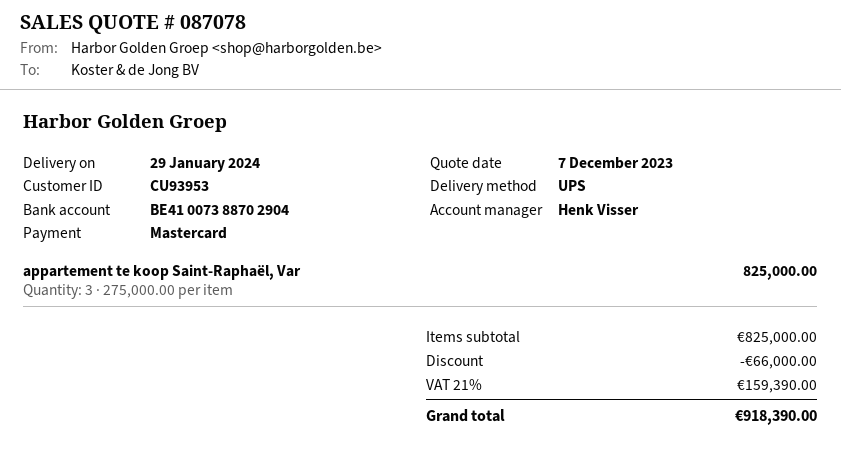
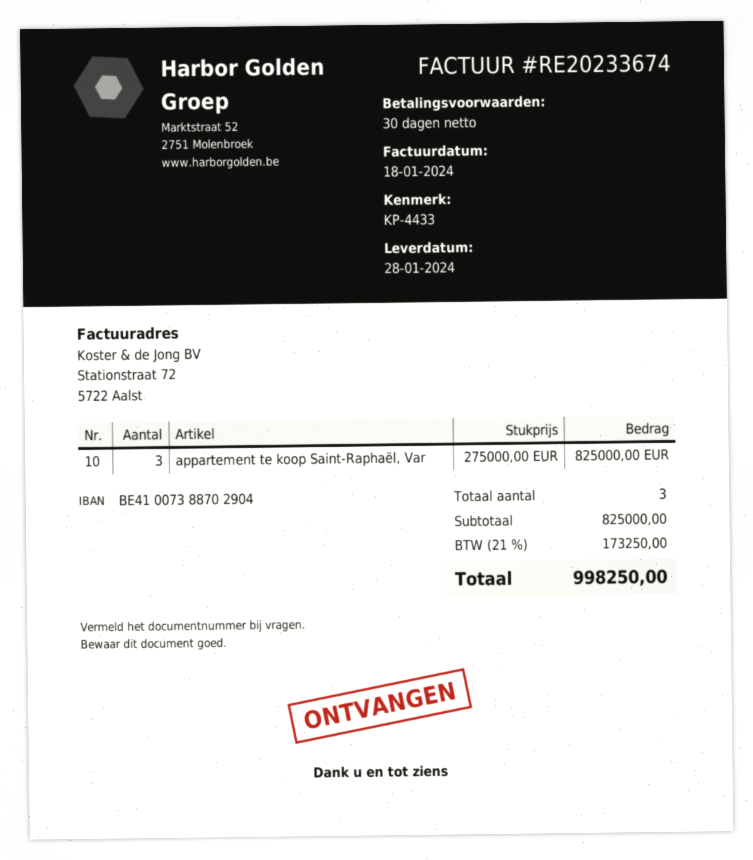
delivery date: 2024-01-29 -> 2024-01-28
discount: 66000.00 -> none
tax: 21% = 159390.00 -> 21% = 173250.00
total: 918390.00 -> 998250.00

